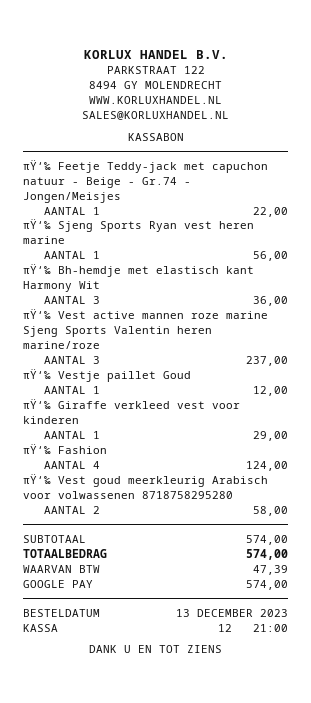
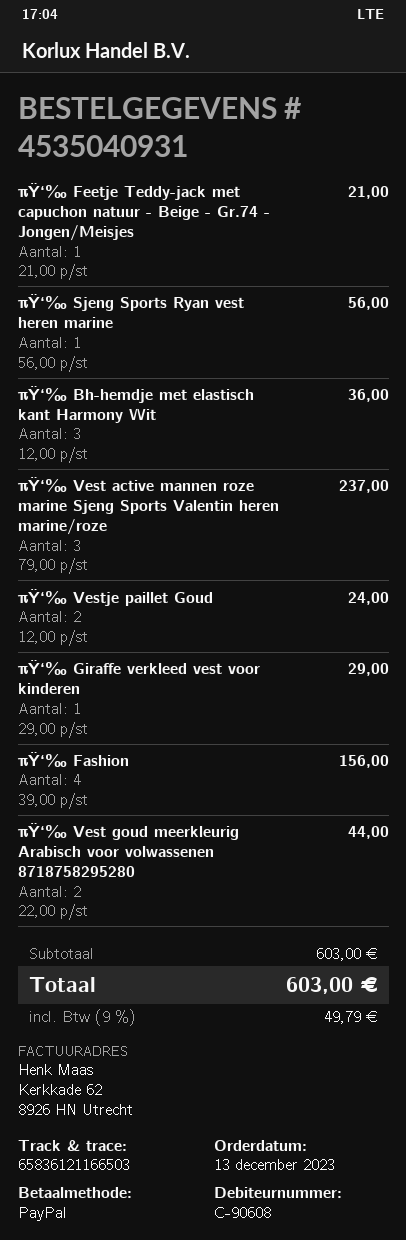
payment method: Google Pay -> PayPal
πŸ‘‰ Feetje Teddy-jack met capuchon natuur - Beige - Gr.74 - Jongen/Meisjes: 1 for 22.00 -> 1 for 21.00
πŸ‘‰ Vestje paillet Goud: 1 for 12.00 -> 2 for 24.00
πŸ‘‰ Fashion: 4 for 124.00 -> 4 for 156.00
πŸ‘‰ Vest goud meerkleurig Arabisch voor volwassenen 8718758295280: 2 for 58.00 -> 2 for 44.00
subtotal: 574.00 -> 603.00
tax: 47.39 -> 49.79
total: 574.00 -> 603.00

